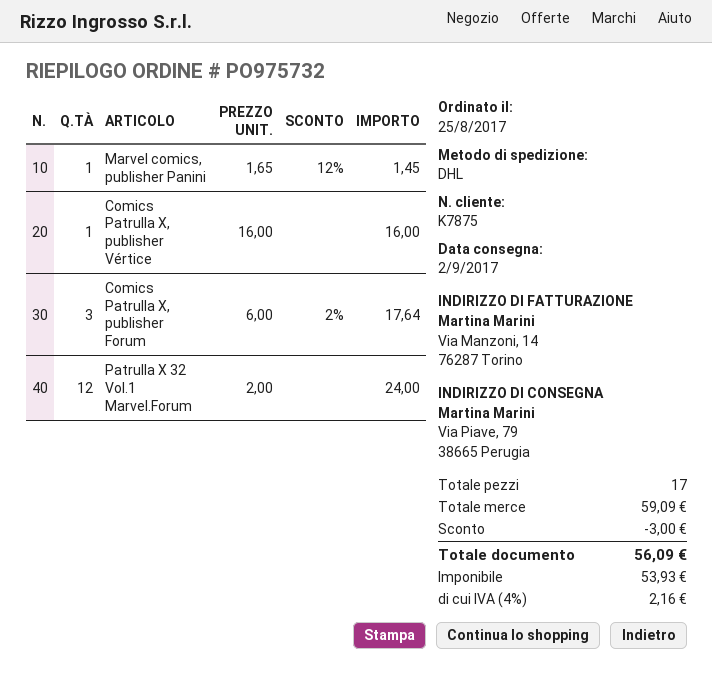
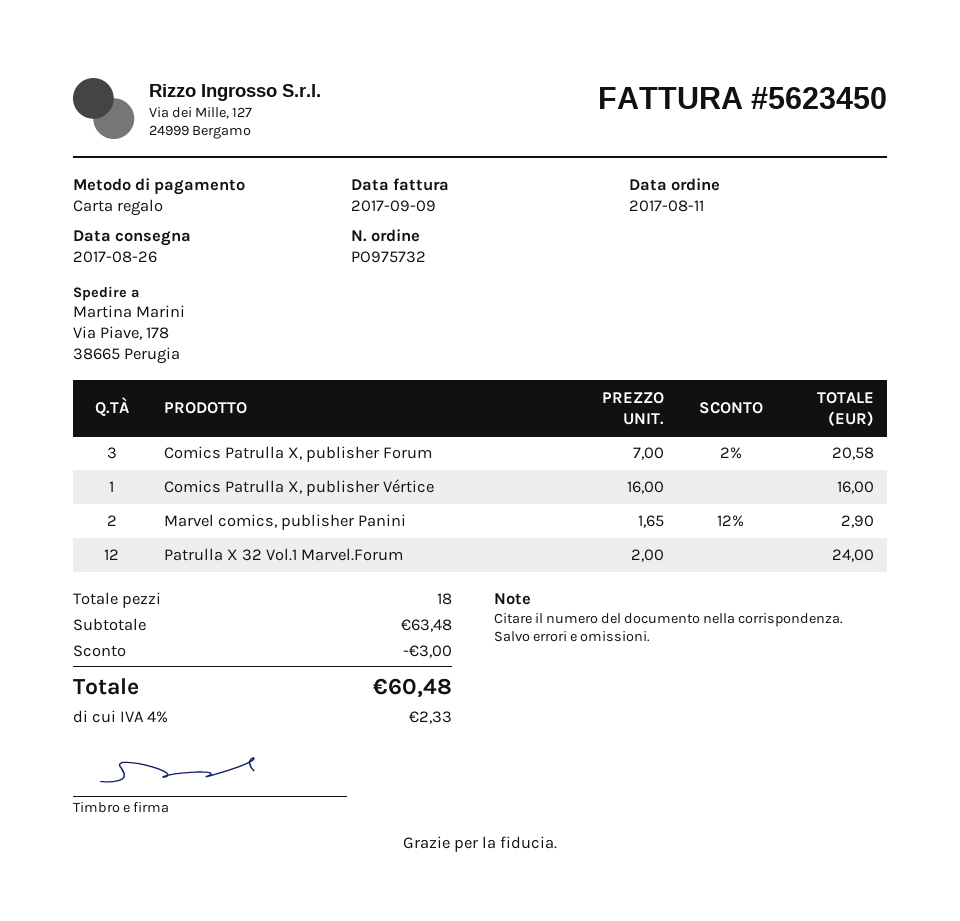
order date: 2017-08-25 -> 2017-08-11
delivery date: 2017-09-02 -> 2017-08-26
ship to: Via Piave, 79, 38665 Perugia -> Via Piave, 178, 38665 Perugia
Marvel comics, publisher Panini: 1 x 1.65 - 12% = 1.45 -> 2 x 1.65 - 12% = 2.90
Comics Patrulla X, publisher Forum: 3 x 6.00 - 2% = 17.64 -> 3 x 7.00 - 2% = 20.58
total quantity: 17 -> 18
subtotal: 59.09 -> 63.48
tax: 4% = 2.16 -> 4% = 2.33
total: 56.09 -> 60.48

